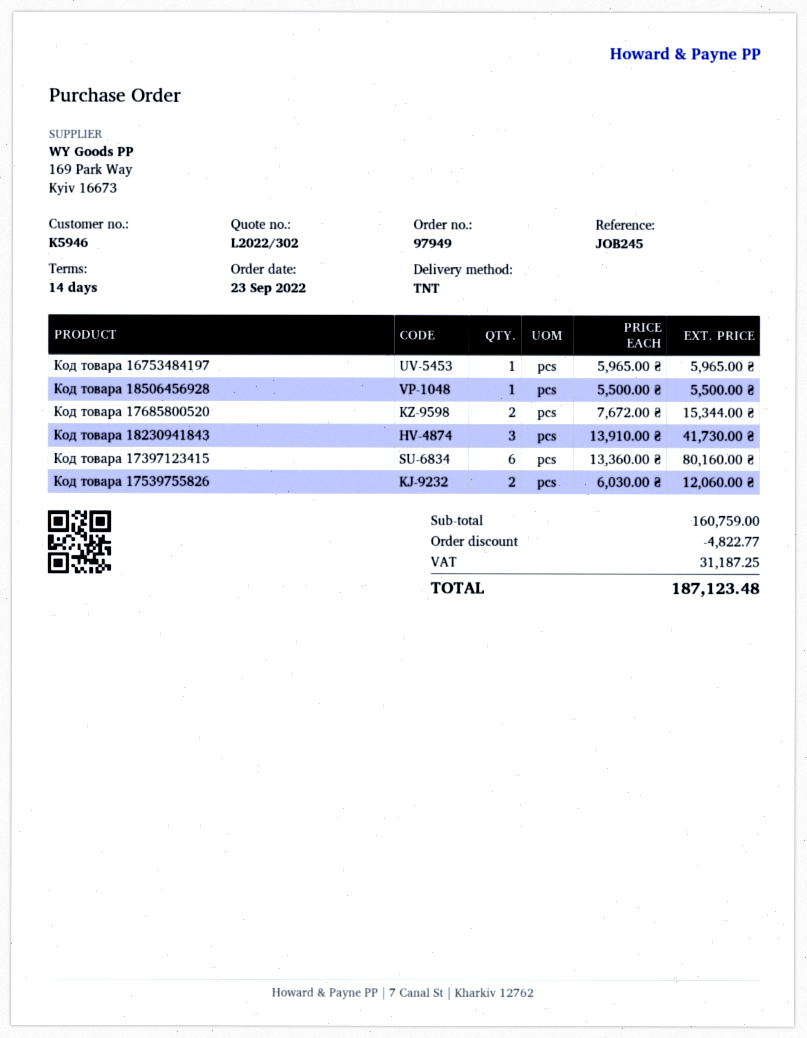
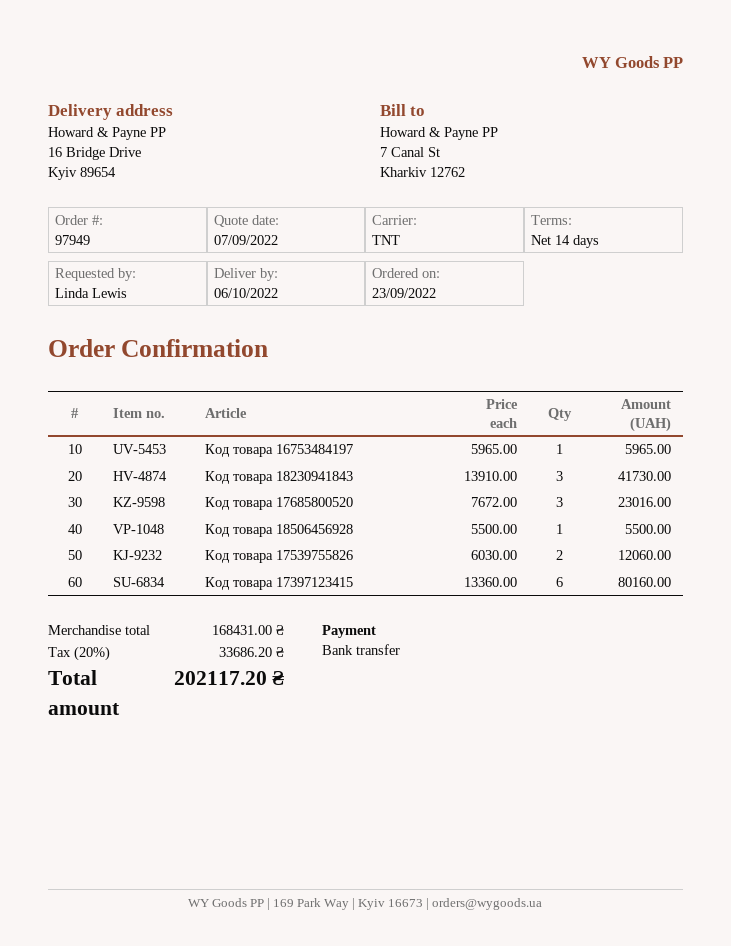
Код товара 17685800520: 2 x 7672.00 = 15344.00 -> 3 x 7672.00 = 23016.00
subtotal: 160759.00 -> 168431.00
discount: 4822.77 -> none
tax: 31187.25 -> 33686.20
total: 187123.48 -> 202117.20

